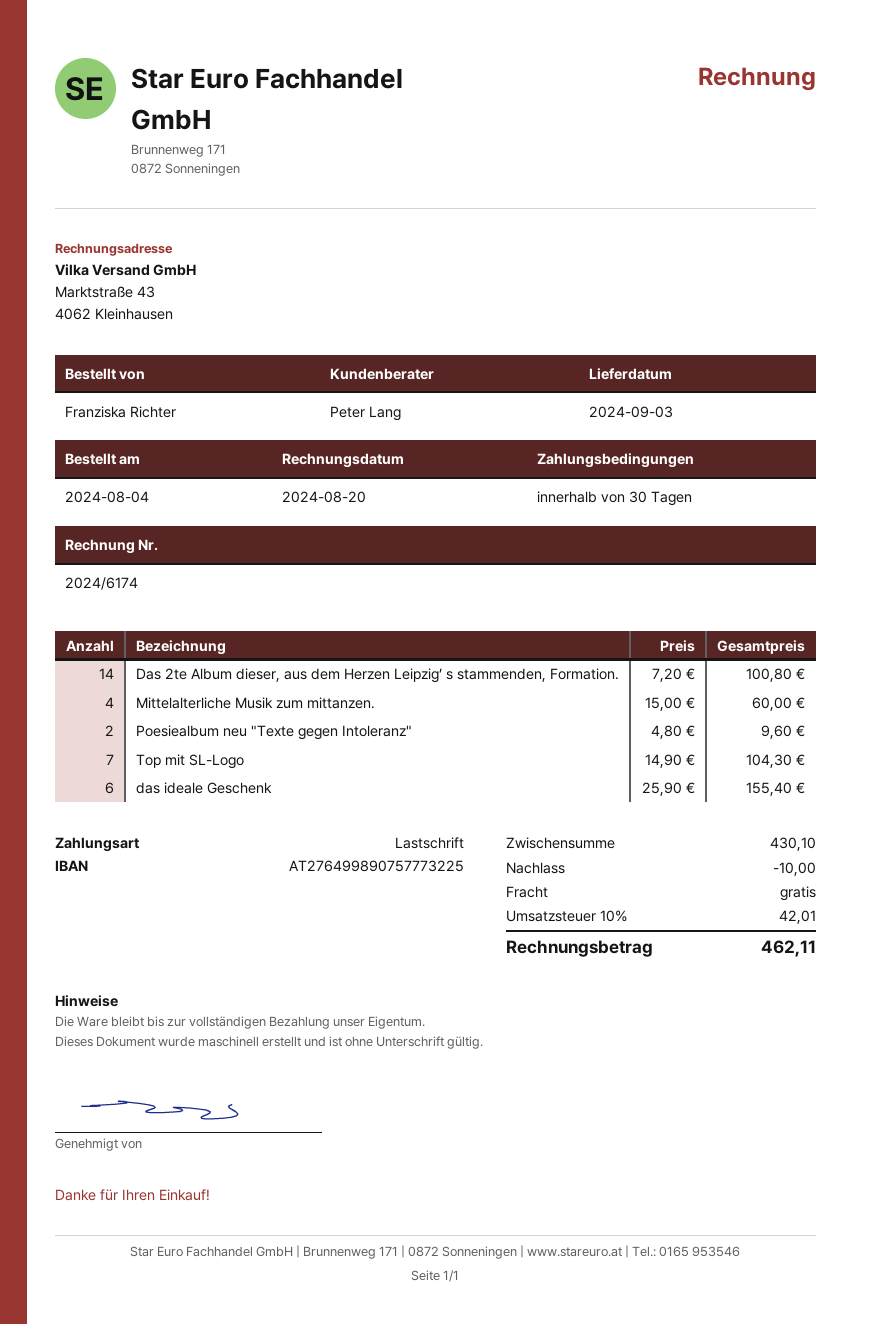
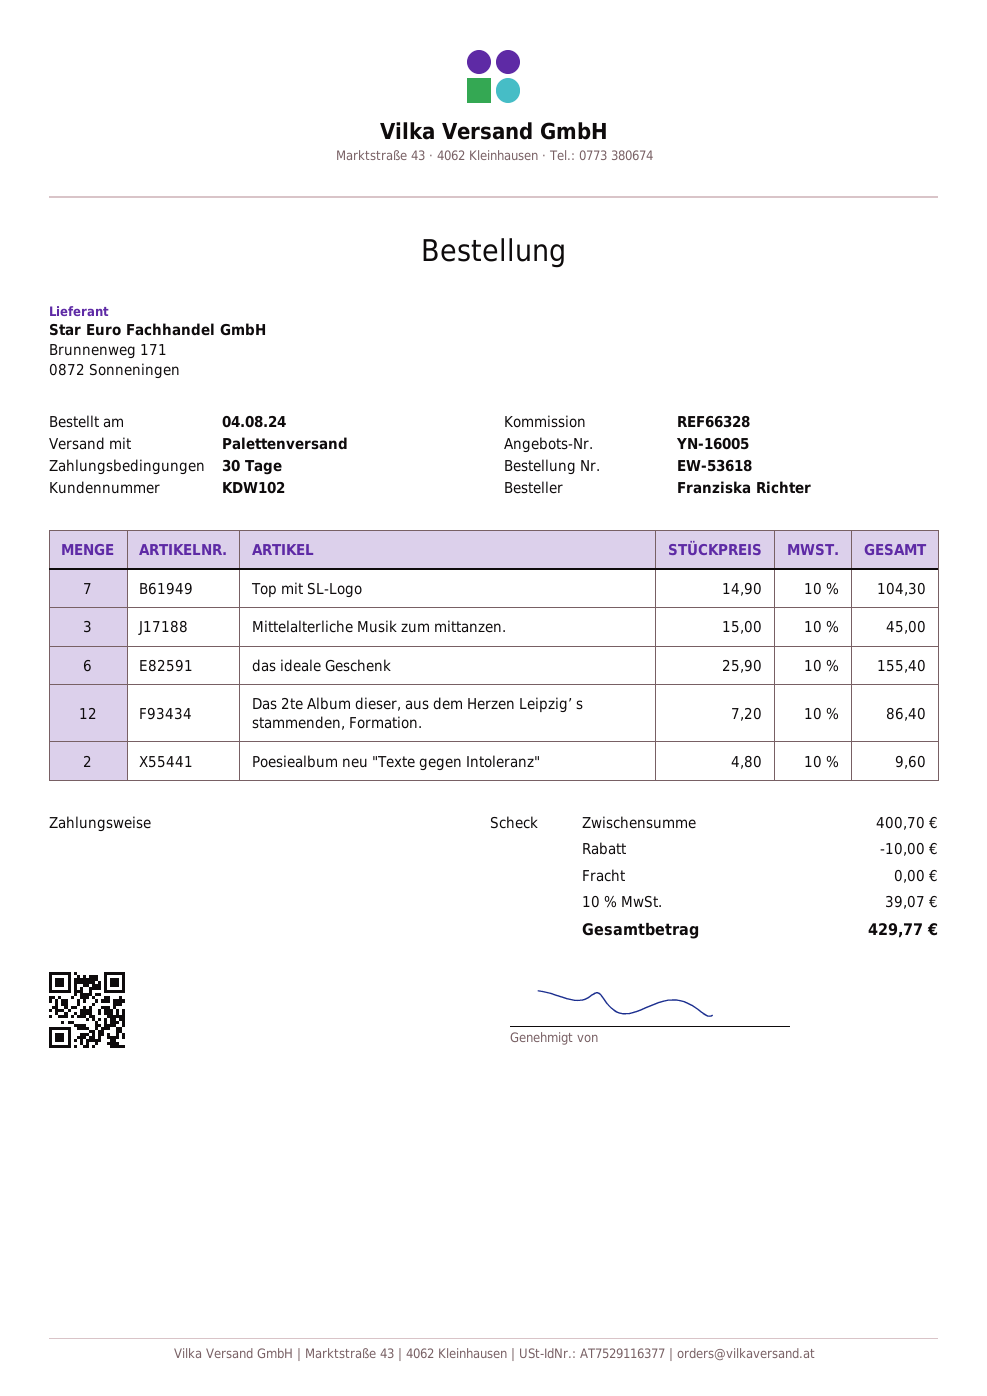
payment method: direct debit -> cheque
Das 2te Album dieser, aus dem Herzen Leipzig’ s stammenden, Formation.: 14 x 7.20 = 100.80 -> 12 x 7.20 = 86.40
Mittelalterliche Musik zum mittanzen.: 4 x 15.00 = 60.00 -> 3 x 15.00 = 45.00
subtotal: 430.10 -> 400.70
tax: 10% = 42.01 -> 10% = 39.07
total: 462.11 -> 429.77

